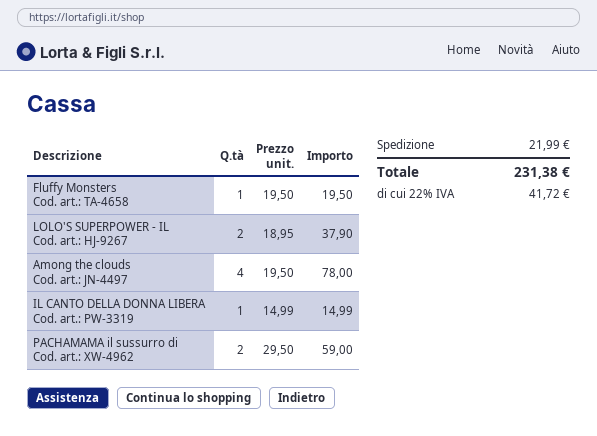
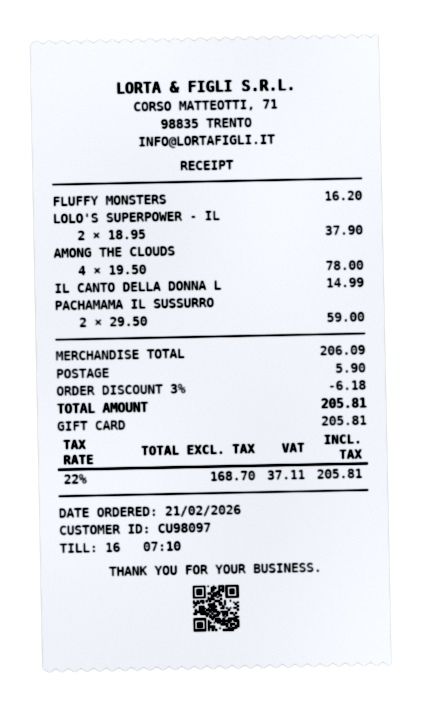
Fluffy Monsters: 1 x 19.50 = 19.50 -> 1 x 16.20 = 16.20
discount: none -> 3% = 6.18
shipping: 21.99 -> 5.90
tax: 22% = 41.72 -> 22% = 37.11
total: 231.38 -> 205.81

